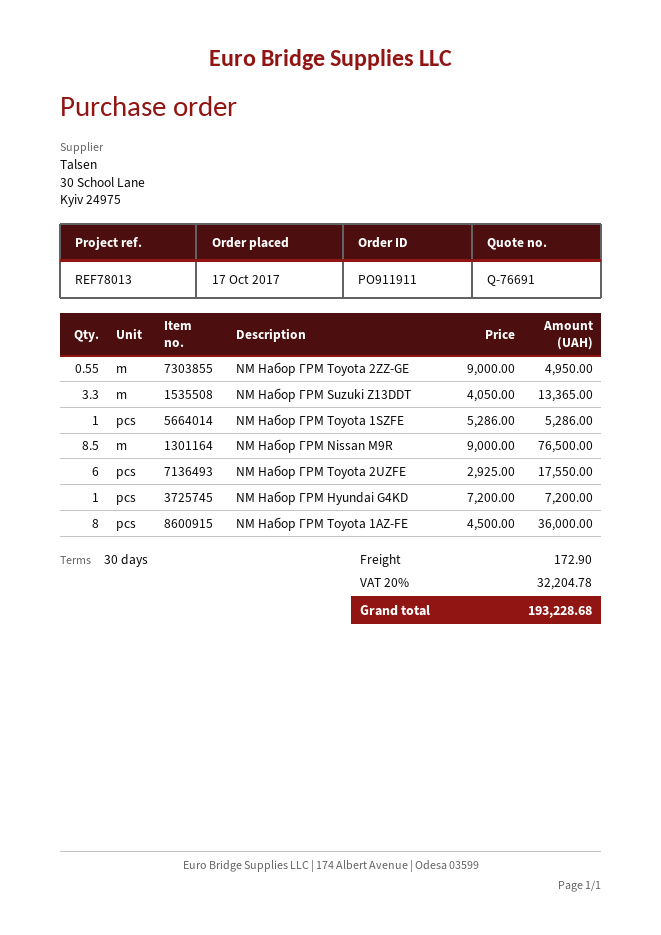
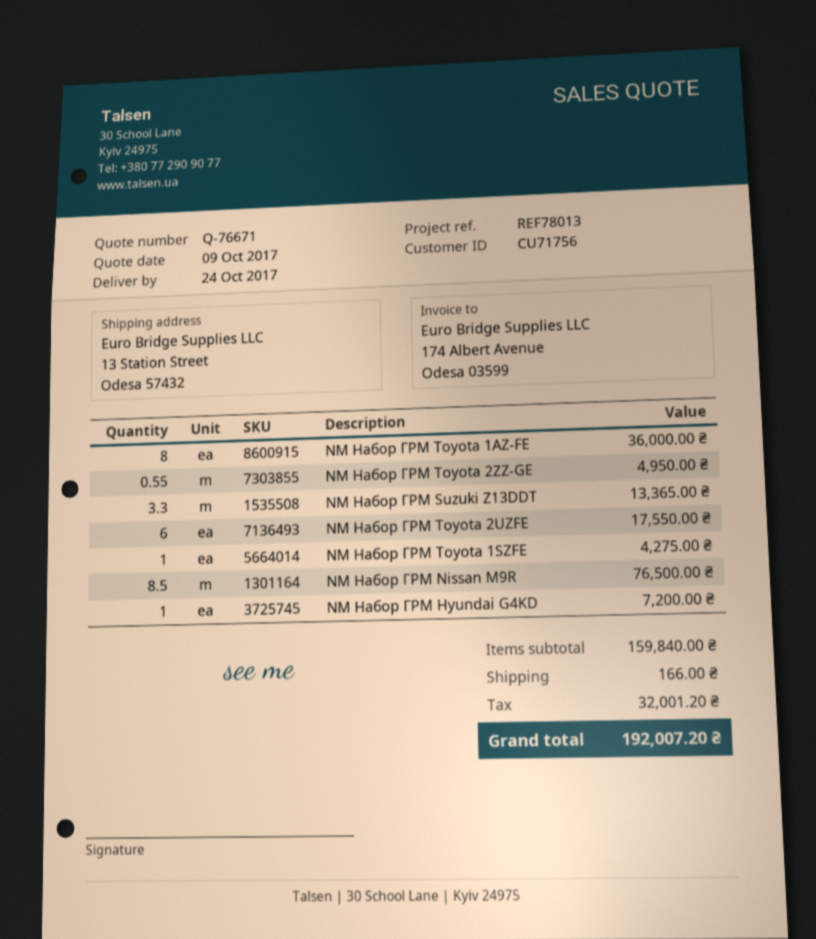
quote number: Q-76691 -> Q-76671
NM Набор ГРМ Toyota 1SZFE: 1 for 5286.00 -> 1 for 4275.00
shipping: 172.90 -> 166.00
tax: 32204.78 -> 32001.20
total: 193228.68 -> 192007.20

